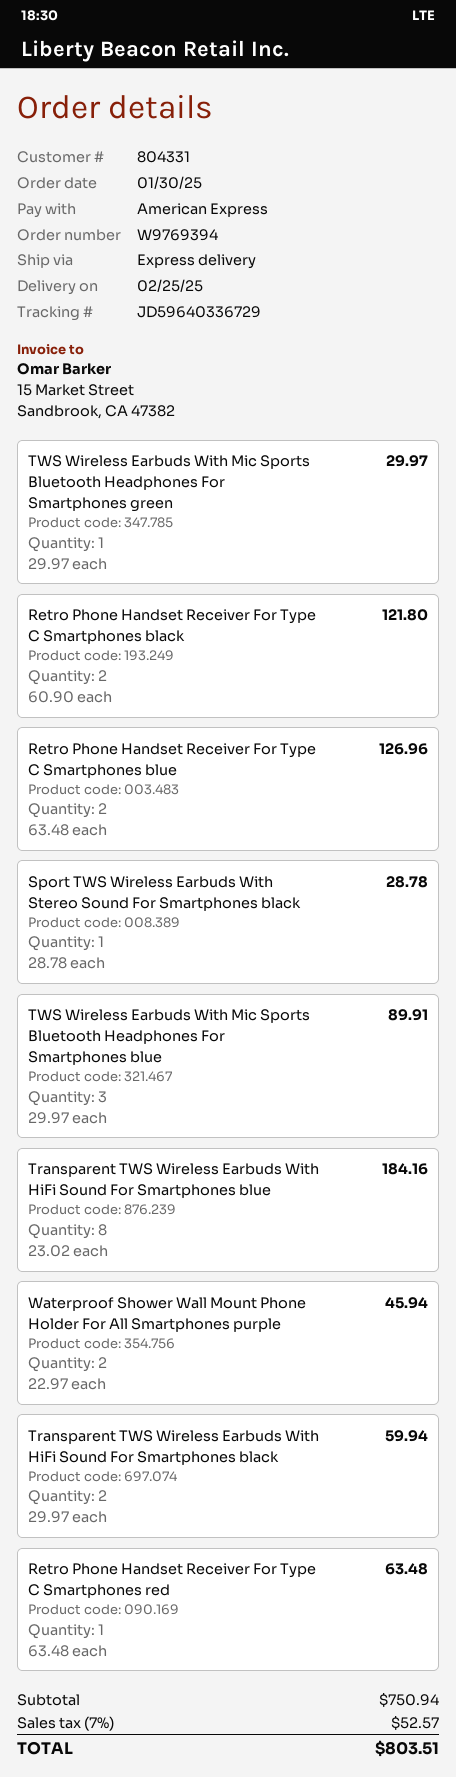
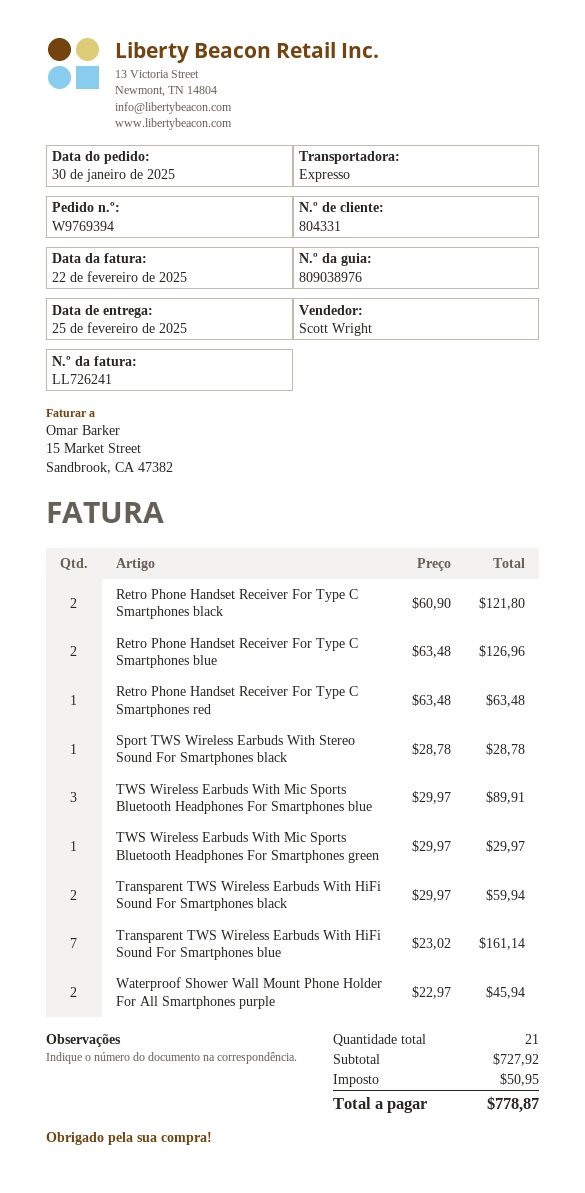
Transparent TWS Wireless Earbuds With HiFi Sound For Smartphones blue: 8 x 23.02 = 184.16 -> 7 x 23.02 = 161.14
subtotal: 750.94 -> 727.92
tax: 52.57 -> 50.95
total: 803.51 -> 778.87

